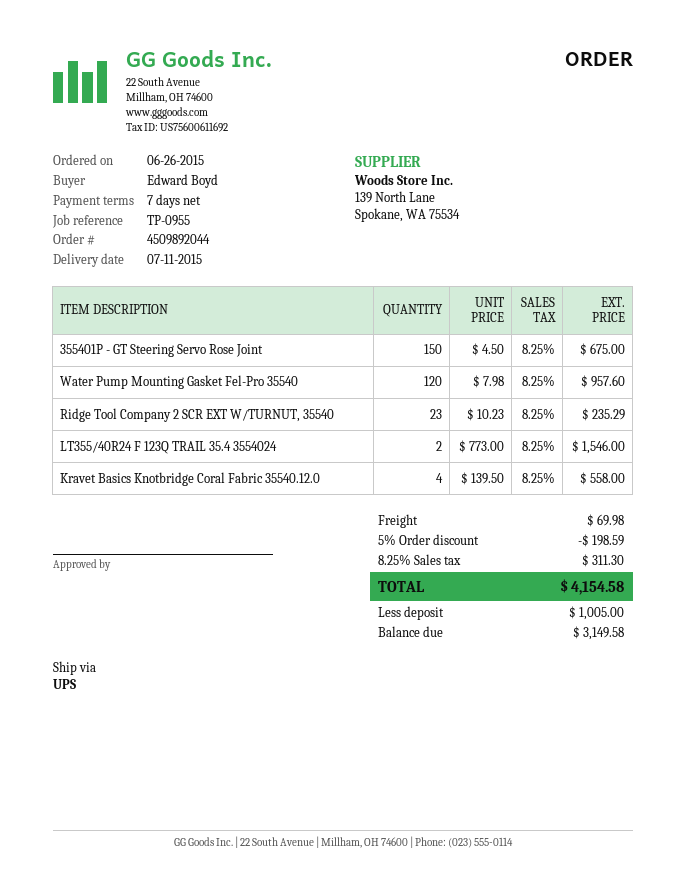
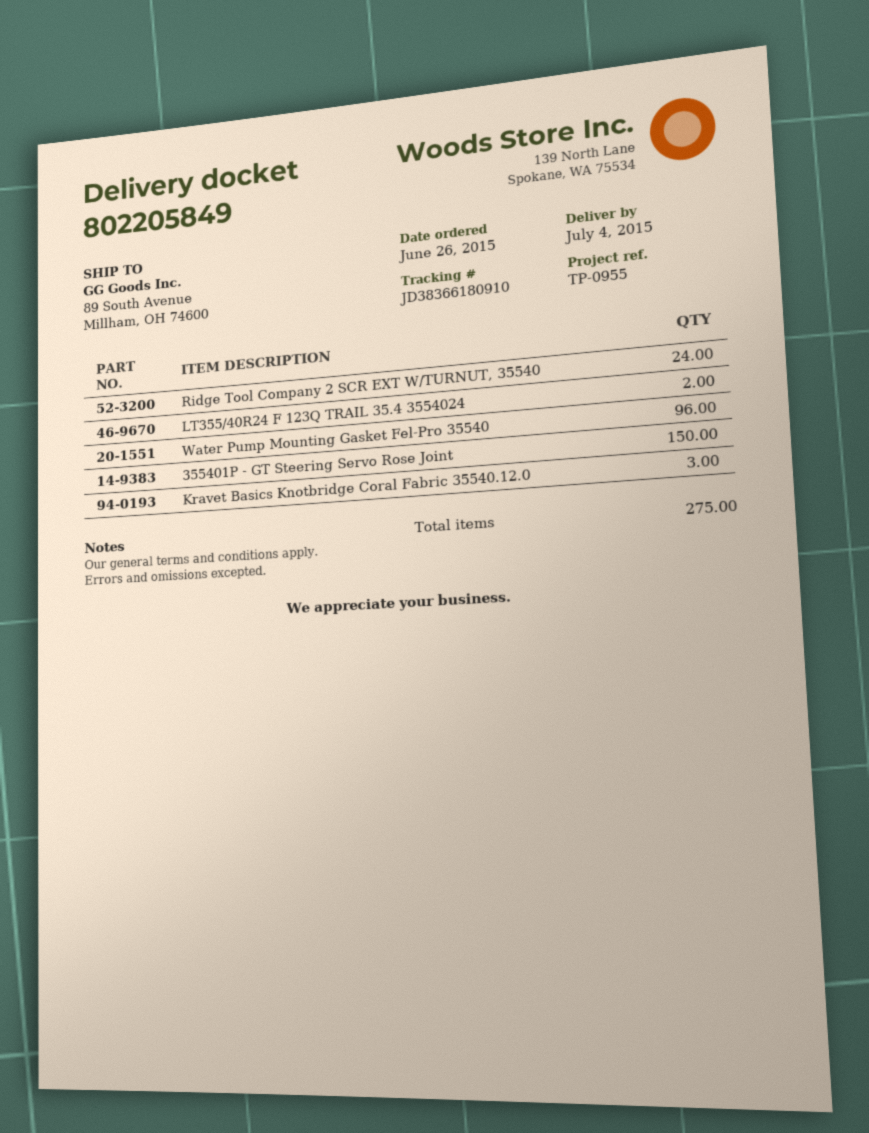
delivery date: 2015-07-11 -> 2015-07-04
Water Pump Mounting Gasket Fel-Pro 35540: 120 -> 96
Ridge Tool Company 2 SCR EXT W/TURNUT, 35540: 23 -> 24
Kravet Basics Knotbridge Coral Fabric 35540.12.0: 4 -> 3

